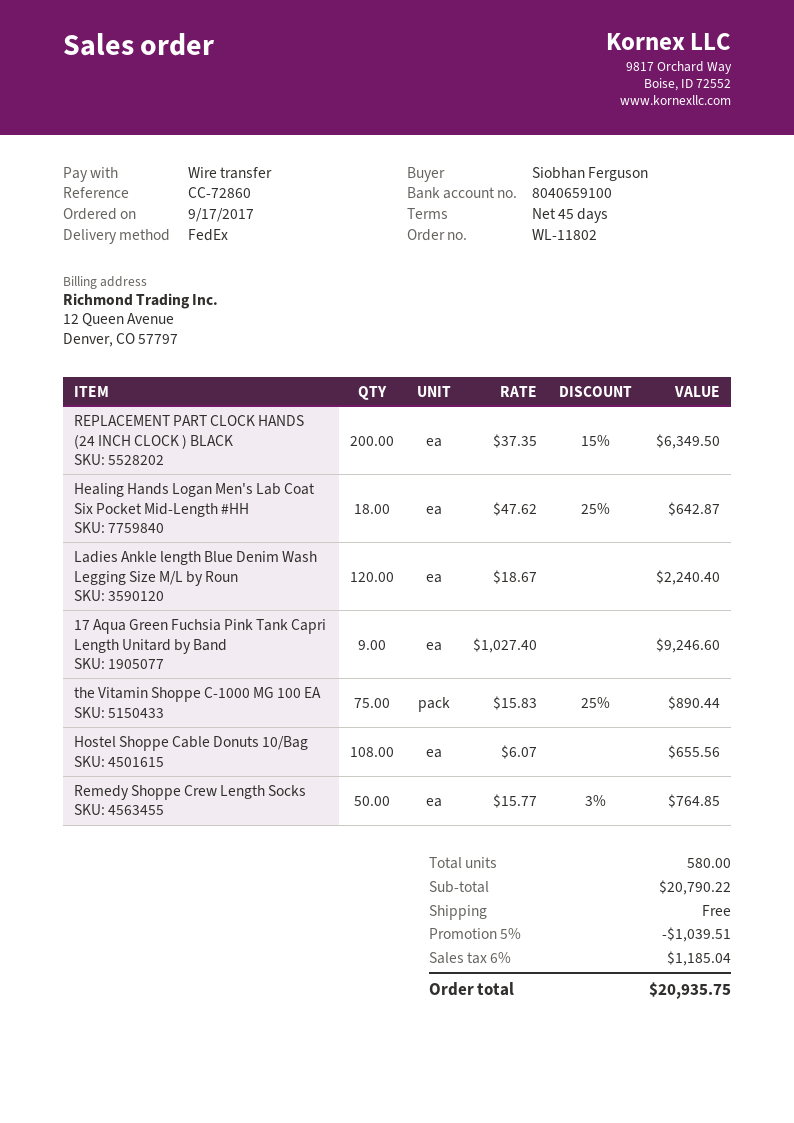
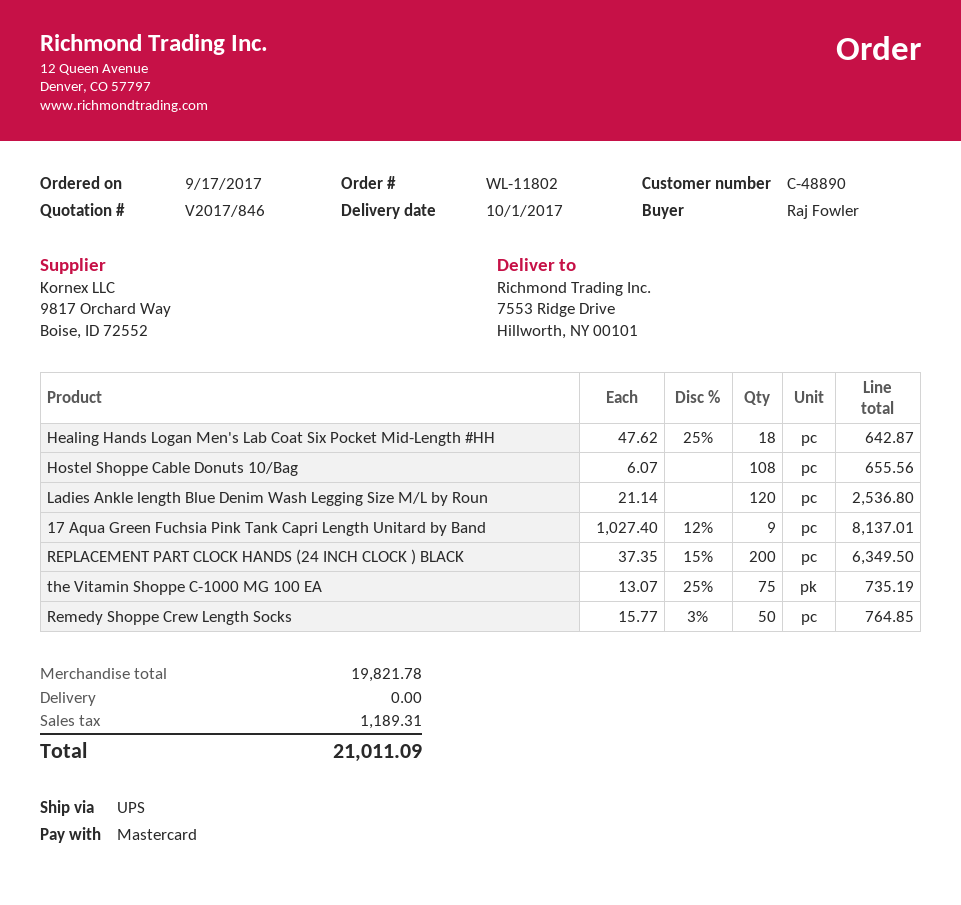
ordered by: Siobhan Ferguson -> Raj Fowler
payment method: bank transfer -> Mastercard
shipping method: FedEx -> UPS
Ladies Ankle length Blue Denim Wash Legging Size M/L by Roun: 120 x 18.67 = 2240.40 -> 120 x 21.14 = 2536.80
17 Aqua Green Fuchsia Pink Tank Capri Length Unitard by Band: 9 x 1027.40 = 9246.60 -> 9 x 1027.40 - 12% = 8137.01
the Vitamin Shoppe C-1000 MG 100 EA: 75 x 15.83 - 25% = 890.44 -> 75 x 13.07 - 25% = 735.19
subtotal: 20790.22 -> 19821.78
discount: 5% = 1039.51 -> none
tax: 1185.04 -> 1189.31
total: 20935.75 -> 21011.09

